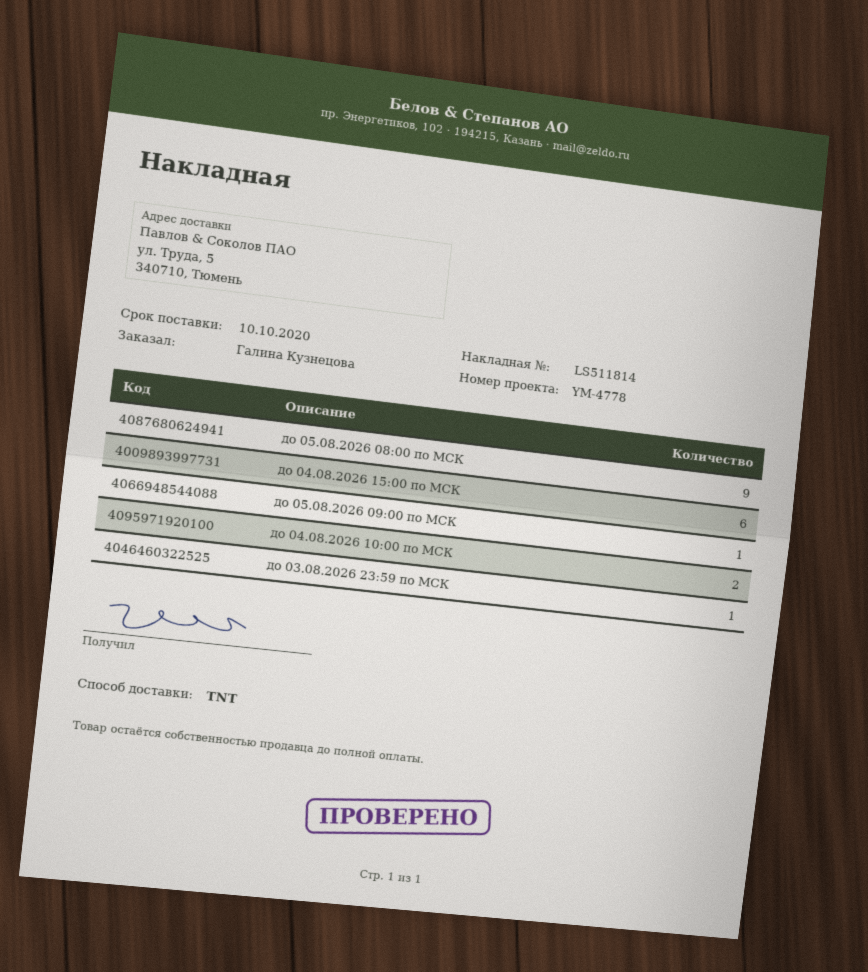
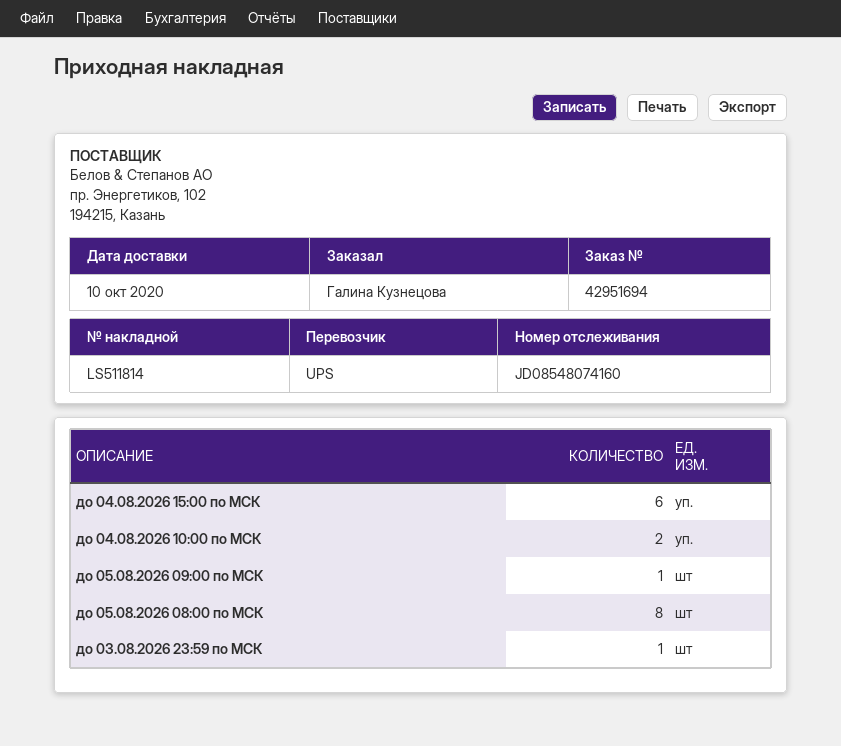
shipping method: TNT -> UPS
до 05.08.2026 08:00 по МСК: 9 -> 8

